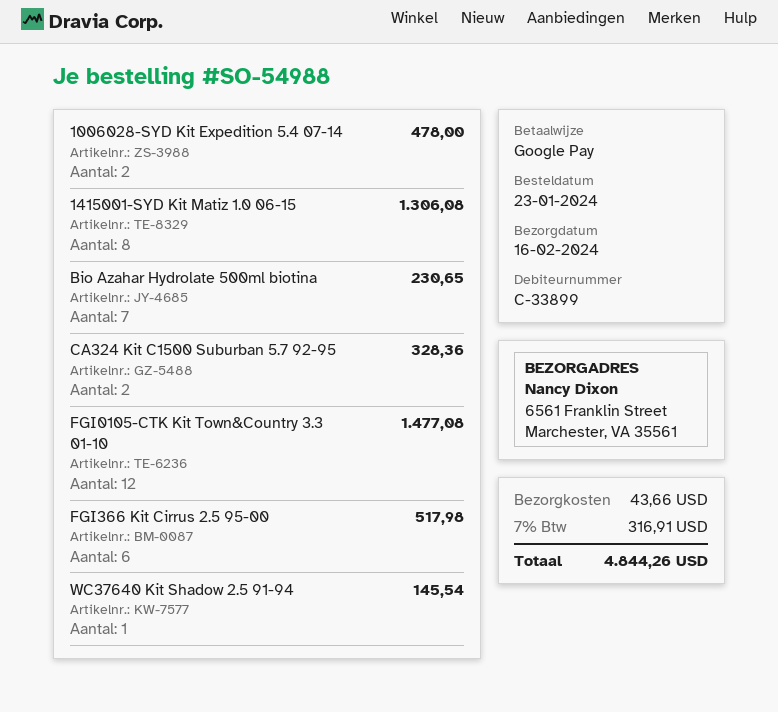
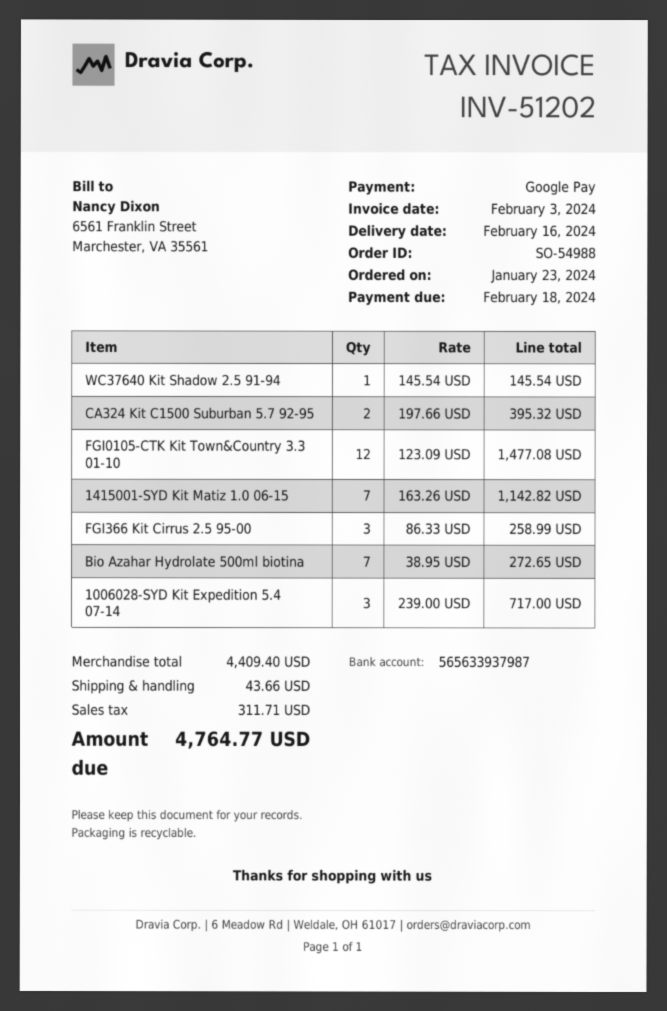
1006028-SYD Kit Expedition 5.4 07-14: 2 for 478.00 -> 3 for 717.00
1415001-SYD Kit Matiz 1.0 06-15: 8 for 1306.08 -> 7 for 1142.82
Bio Azahar Hydrolate 500ml biotina: 7 for 230.65 -> 7 for 272.65
CA324 Kit C1500 Suburban 5.7 92-95: 2 for 328.36 -> 2 for 395.32
FGI366 Kit Cirrus 2.5 95-00: 6 for 517.98 -> 3 for 258.99
tax: 316.91 -> 311.71
total: 4844.26 -> 4764.77

